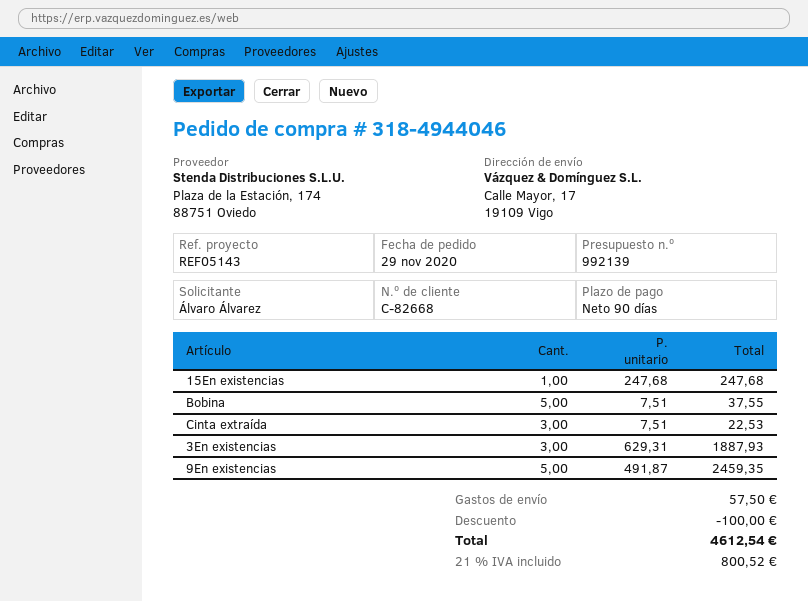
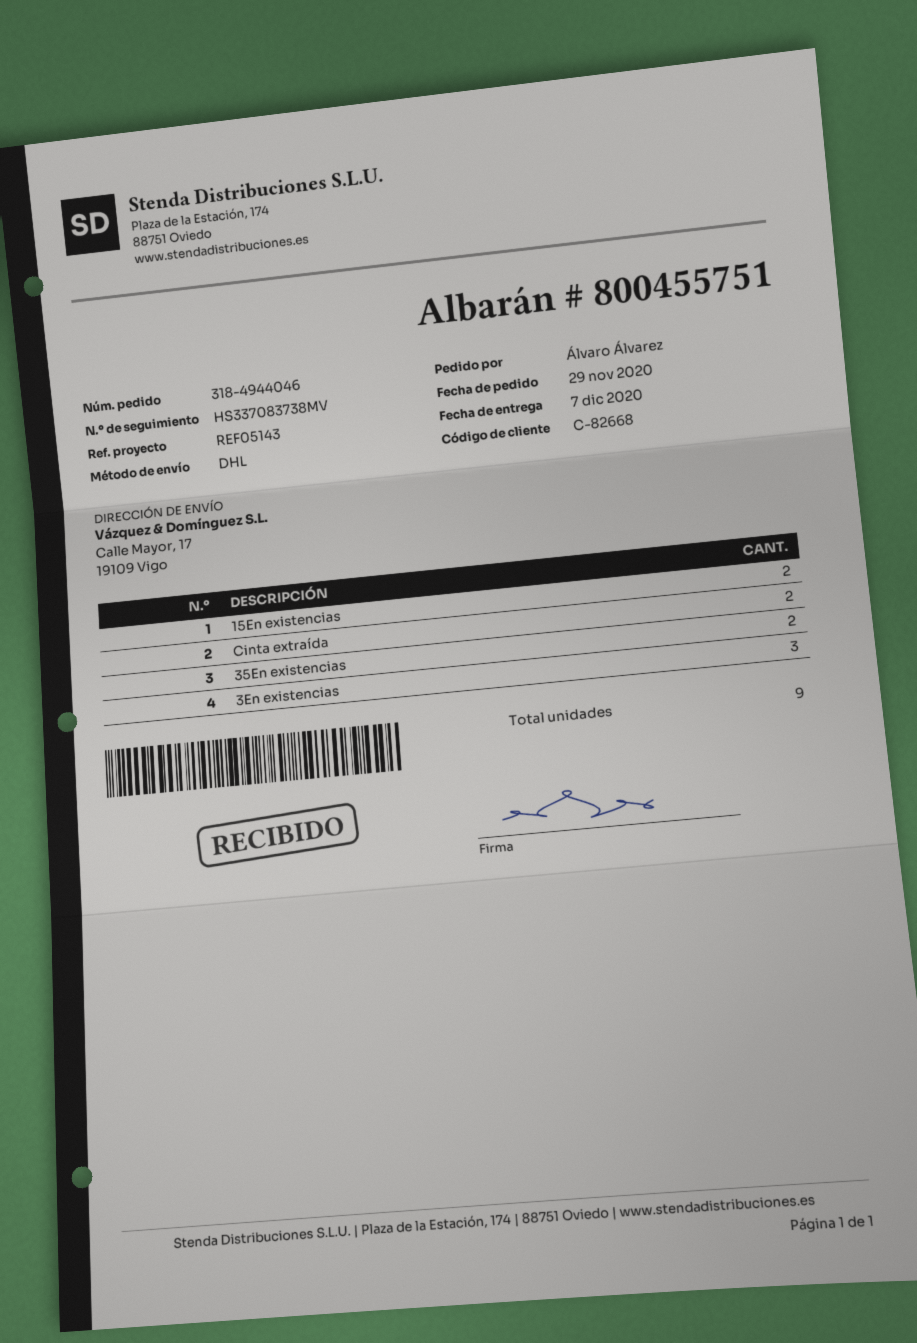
15En existencias: 1 -> 2
Bobina: 5 -> none
Cinta extraída: 3 -> 2
9En existencias: 5 -> none
35En existencias: none -> 2

